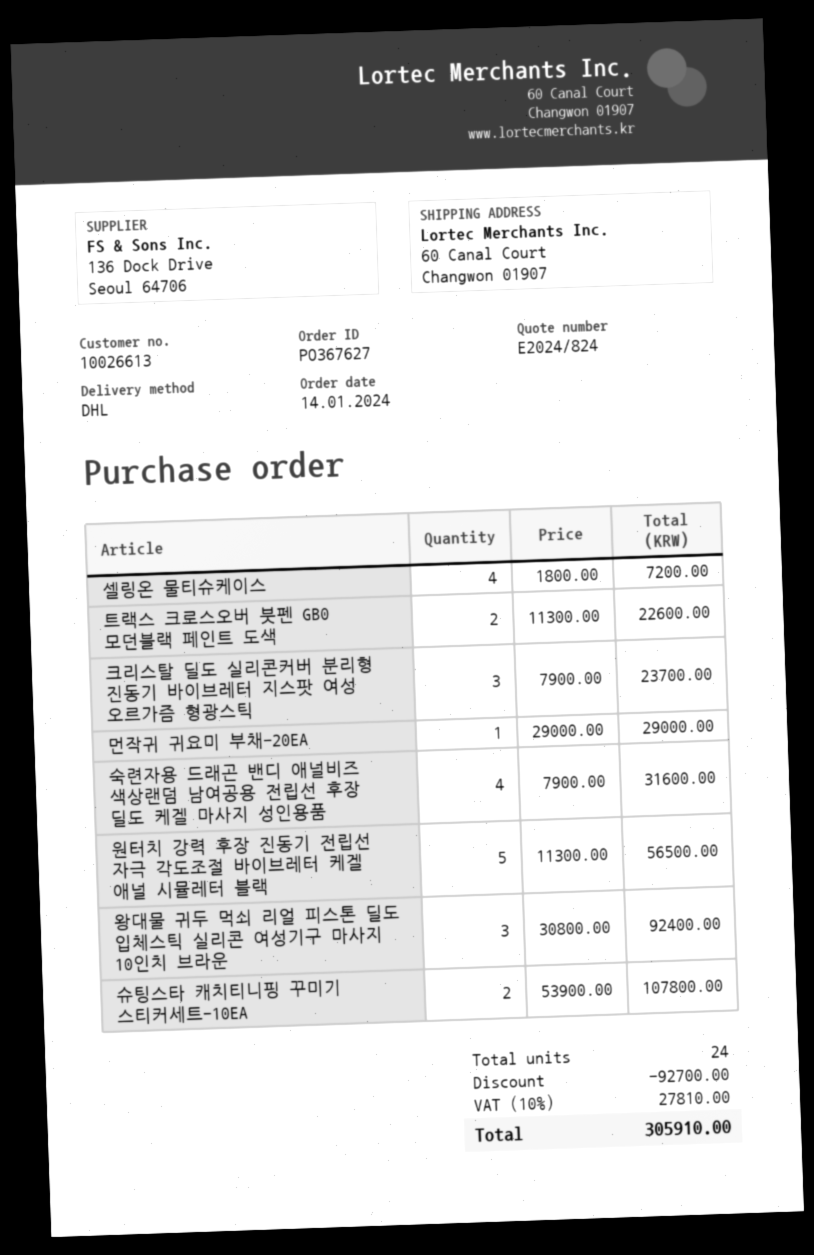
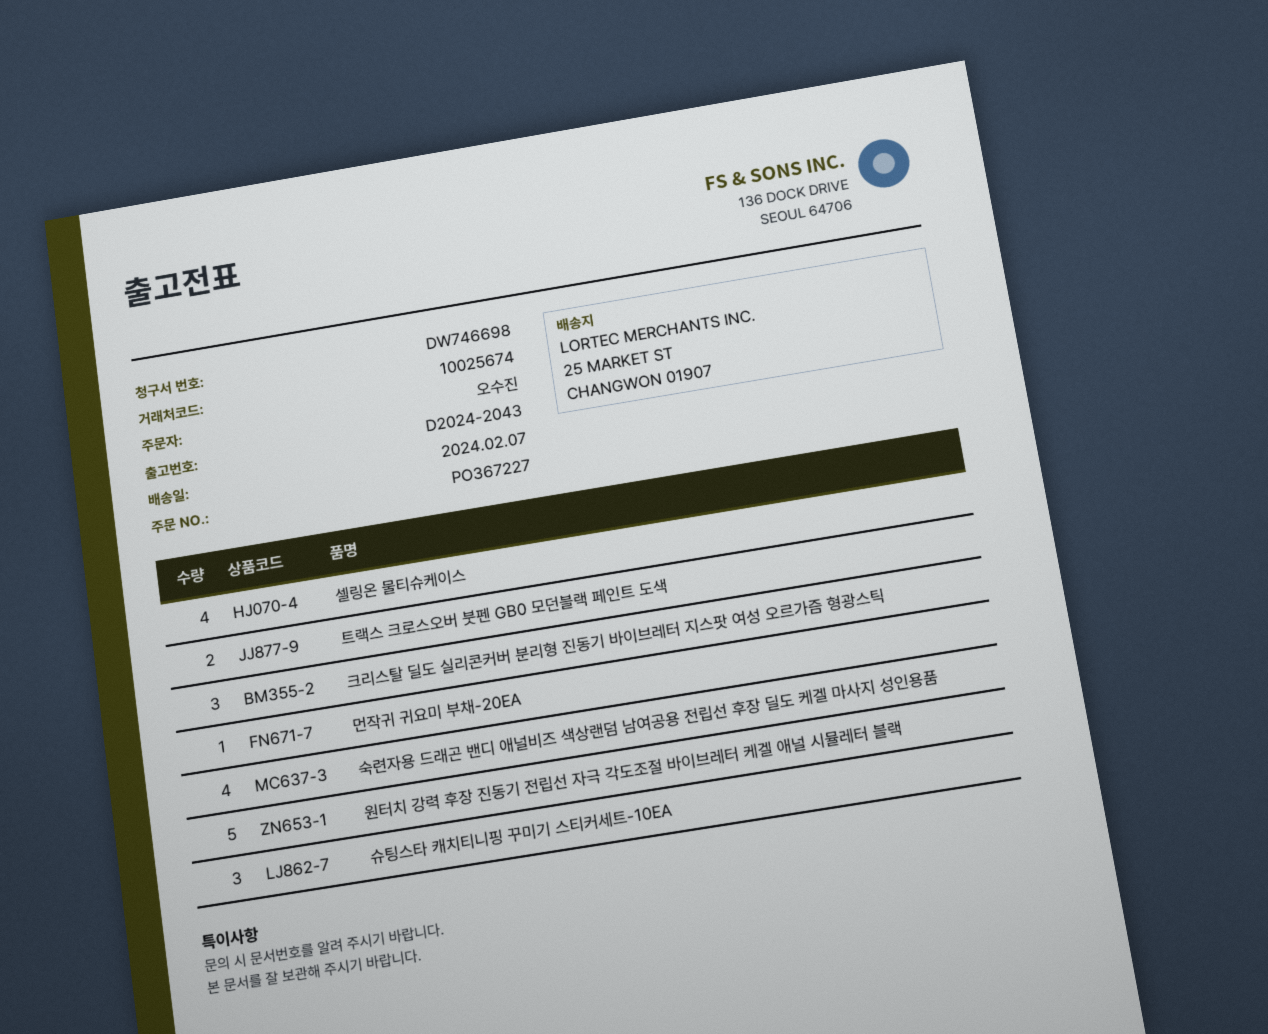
order number: PO367627 -> PO367227
customer number: 10026613 -> 10025674
ship to: 60 Canal Court, Changwon 01907 -> 25 MARKET ST, CHANGWON 01907
왕대물 귀두 먹쇠 리얼 피스톤 딜도 입체스틱 실리콘 여성기구 마사지 10인치 브라운: 3 -> none
슈팅스타 캐치티니핑 꾸미기 스티커세트-10EA: 2 -> 3

